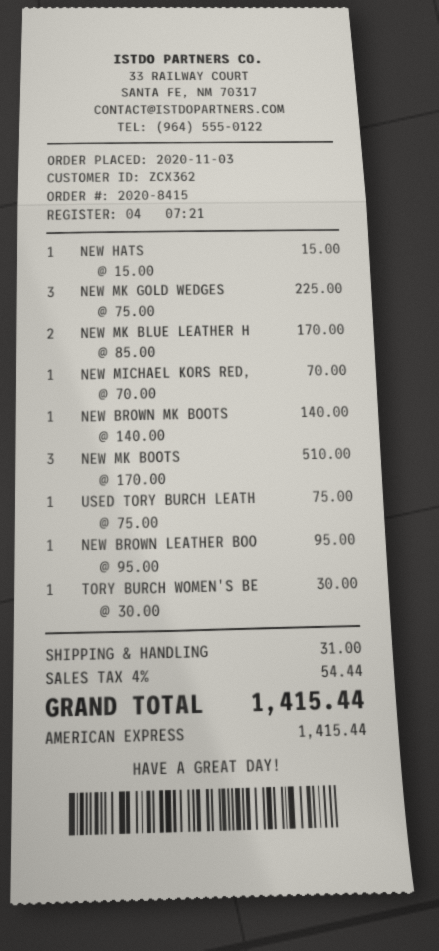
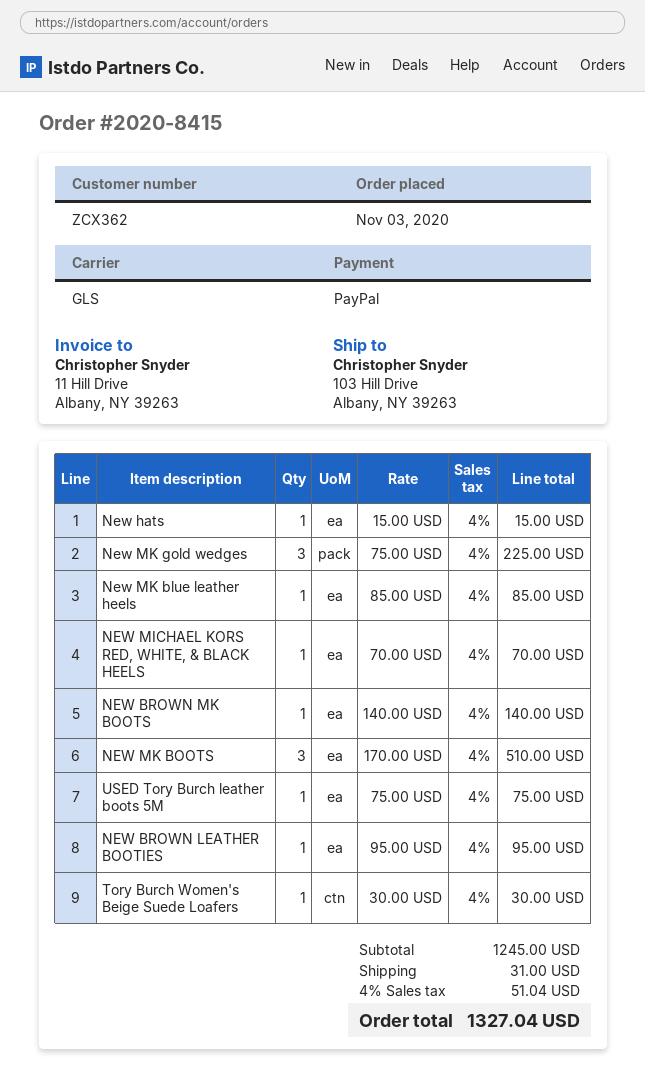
payment method: American Express -> PayPal
NEW MK BLUE LEATHER H: 2 x 85.00 = 170.00 -> 1 x 85.00 = 85.00
tax: 4% = 54.44 -> 4% = 51.04
total: 1415.44 -> 1327.04

